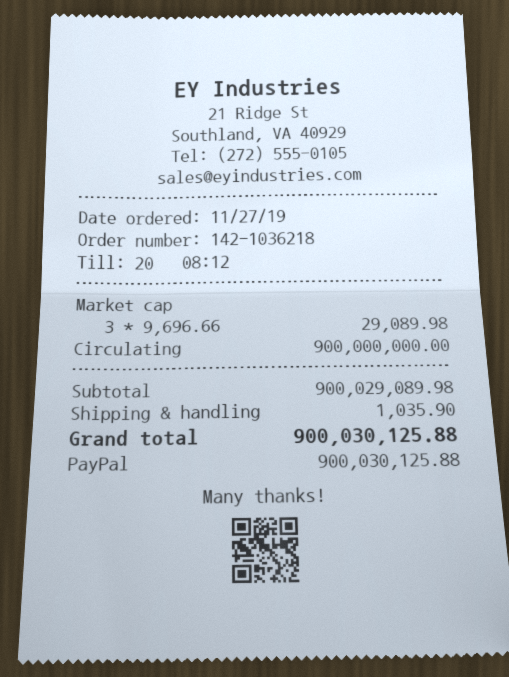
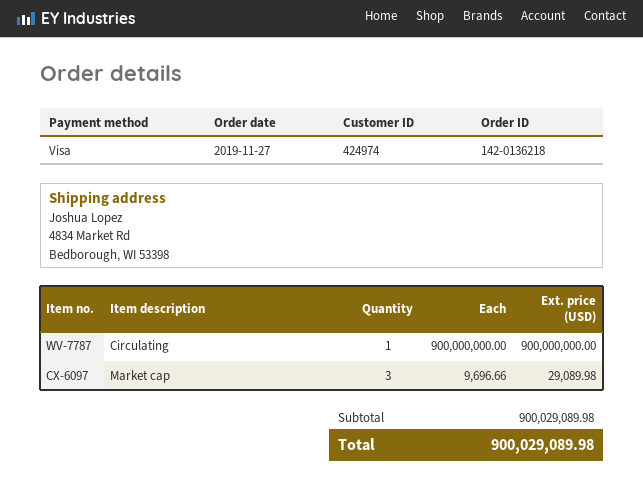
order number: 142-1036218 -> 142-0136218
payment method: PayPal -> Visa
shipping: 1035.90 -> none
total: 900030125.88 -> 900029089.98

